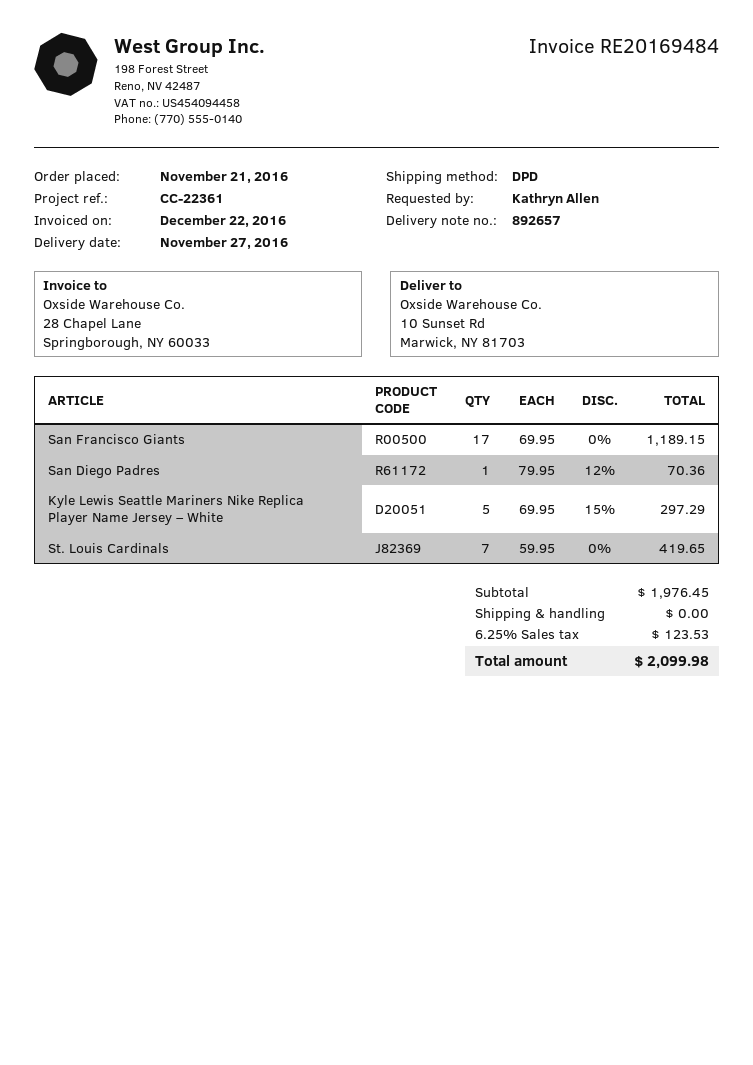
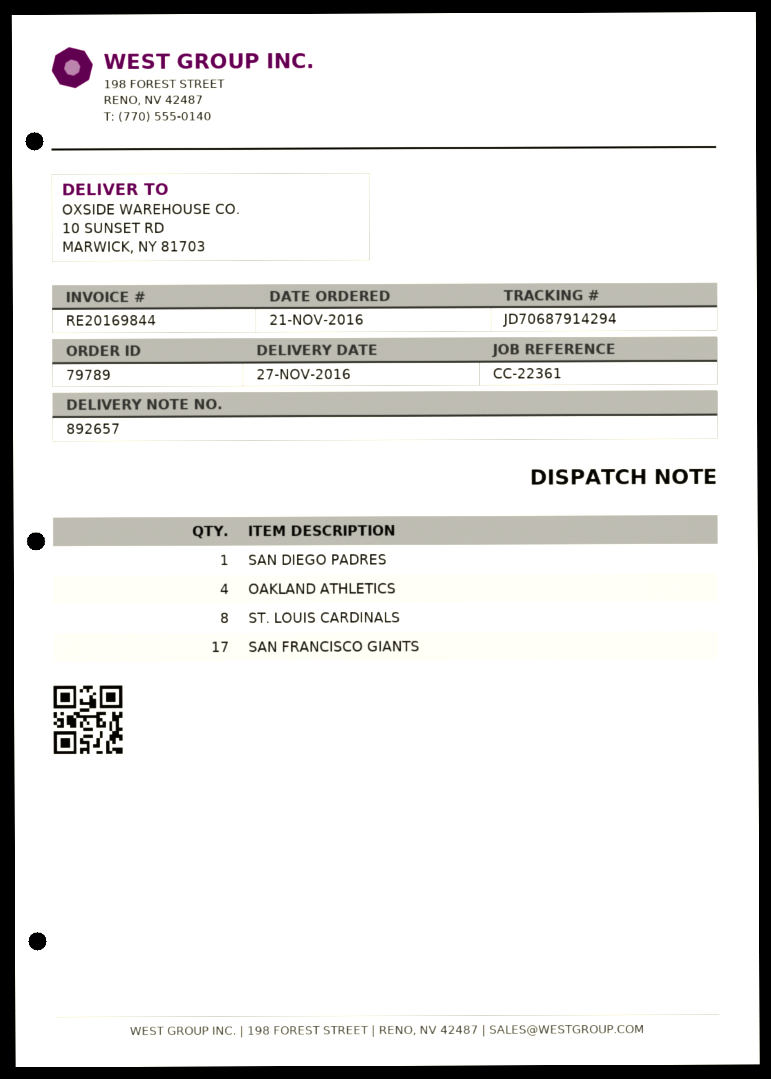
invoice number: RE20169484 -> RE20169844
Kyle Lewis Seattle Mariners Nike Replica Player Name Jersey – White: 5 -> none
St. Louis Cardinals: 7 -> 8
OAKLAND ATHLETICS: none -> 4

